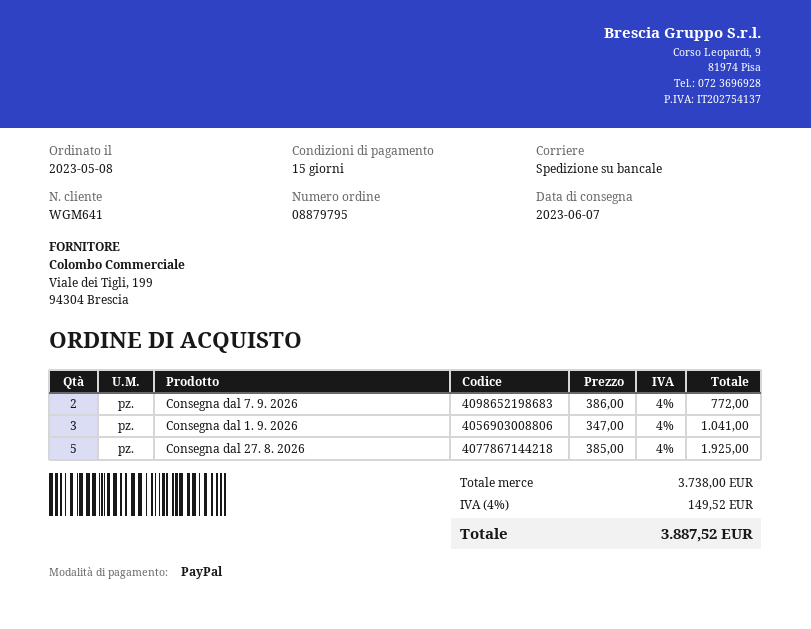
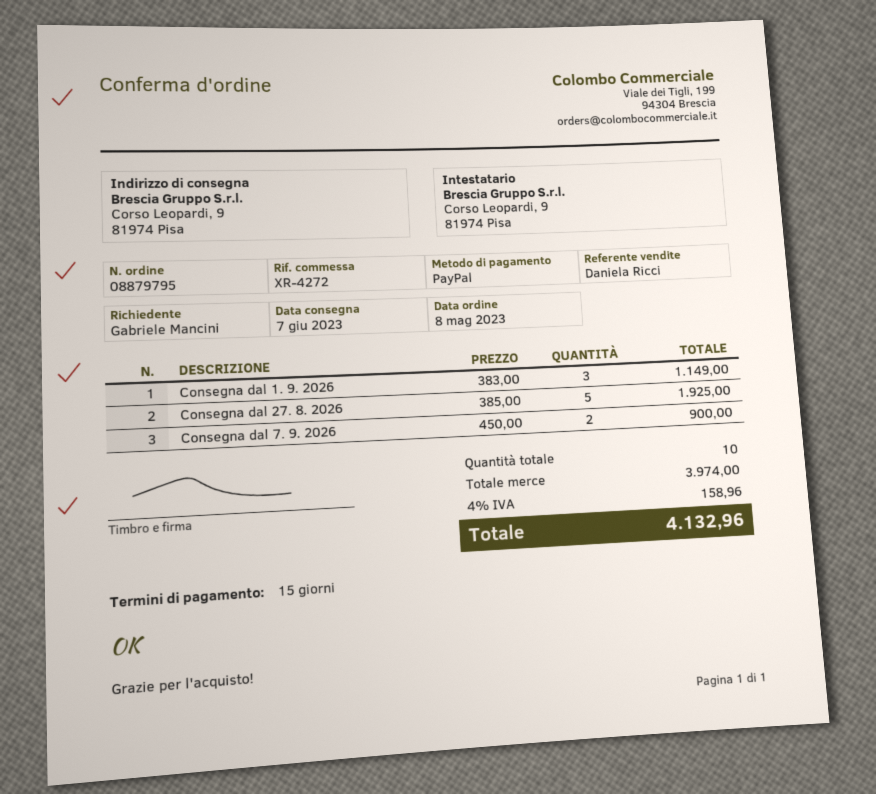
Consegna dal 7. 9. 2026: 2 x 386.00 = 772.00 -> 2 x 450.00 = 900.00
Consegna dal 1. 9. 2026: 3 x 347.00 = 1041.00 -> 3 x 383.00 = 1149.00
subtotal: 3738.00 -> 3974.00
tax: 4% = 149.52 -> 4% = 158.96
total: 3887.52 -> 4132.96

